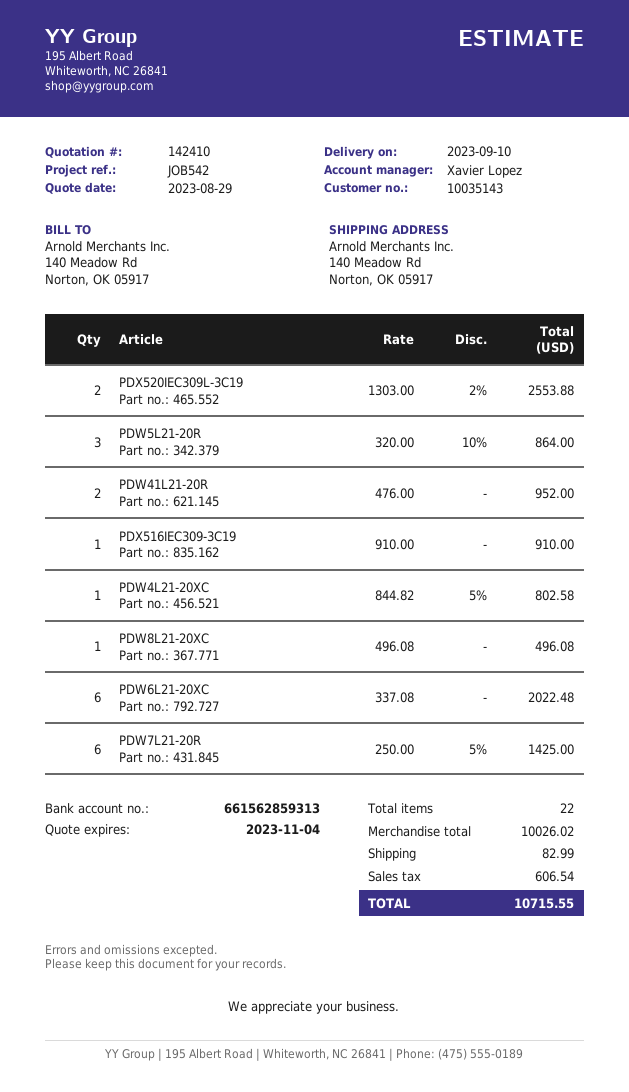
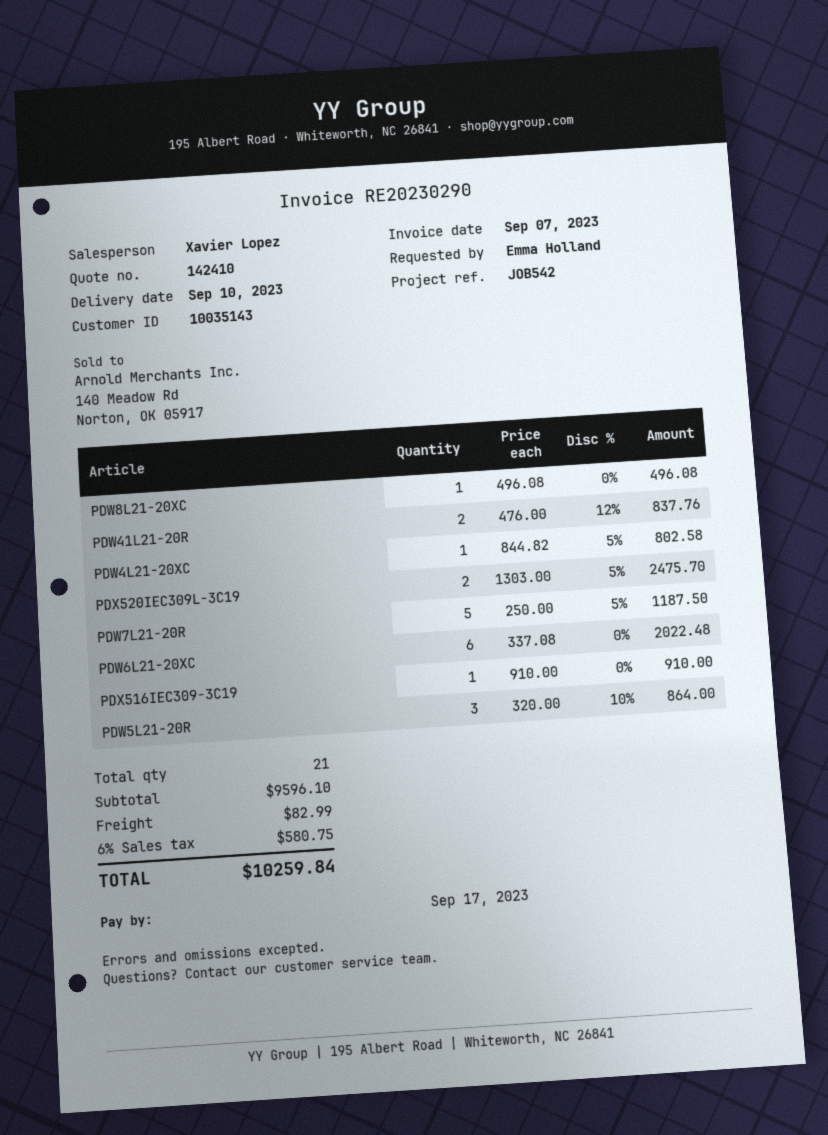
PDX520IEC309L-3C19: 2 x 1303.00 - 2% = 2553.88 -> 2 x 1303.00 - 5% = 2475.70
PDW41L21-20R: 2 x 476.00 = 952.00 -> 2 x 476.00 - 12% = 837.76
PDW7L21-20R: 6 x 250.00 - 5% = 1425.00 -> 5 x 250.00 - 5% = 1187.50
total quantity: 22 -> 21
subtotal: 10026.02 -> 9596.10
tax: 606.54 -> 580.75
total: 10715.55 -> 10259.84

